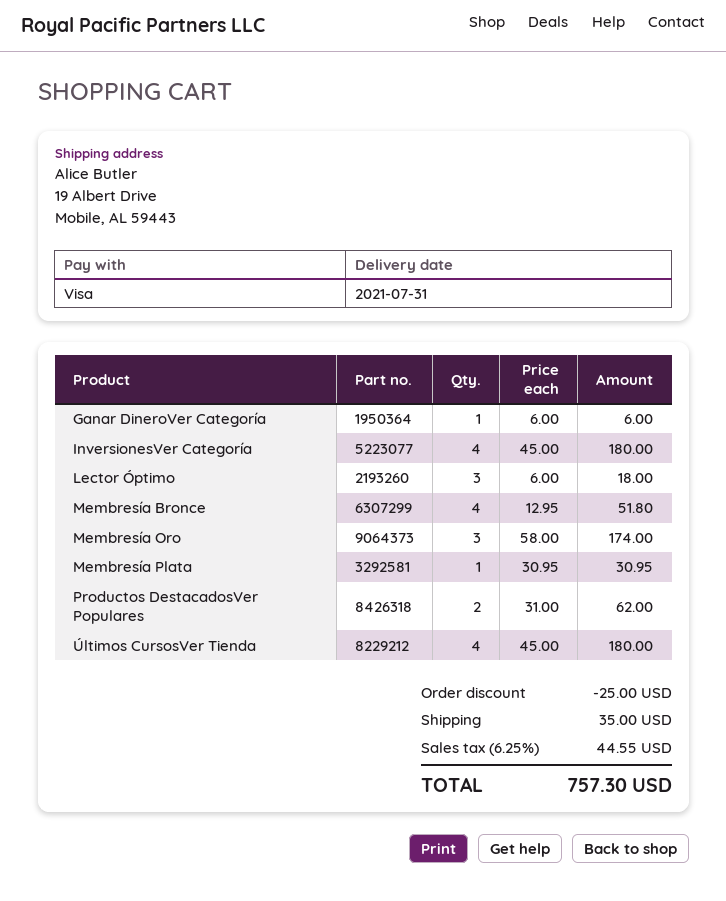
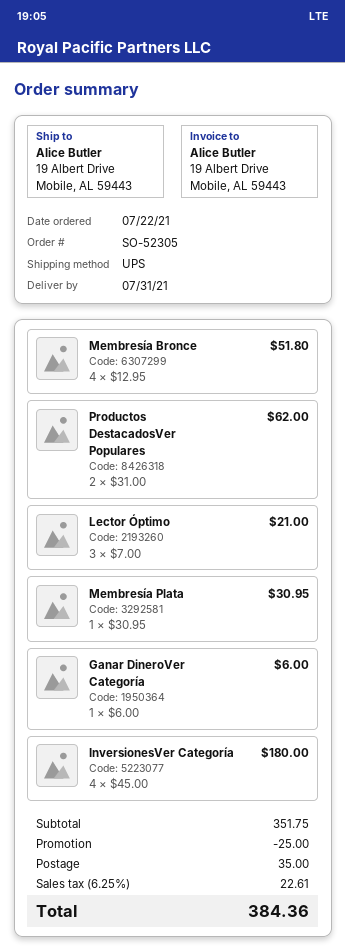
Lector Óptimo: 3 x 6.00 = 18.00 -> 3 x 7.00 = 21.00
Membresía Oro: 3 x 58.00 = 174.00 -> none
Últimos CursosVer Tienda: 4 x 45.00 = 180.00 -> none
tax: 6.25% = 44.55 -> 6.25% = 22.61
total: 757.30 -> 384.36

